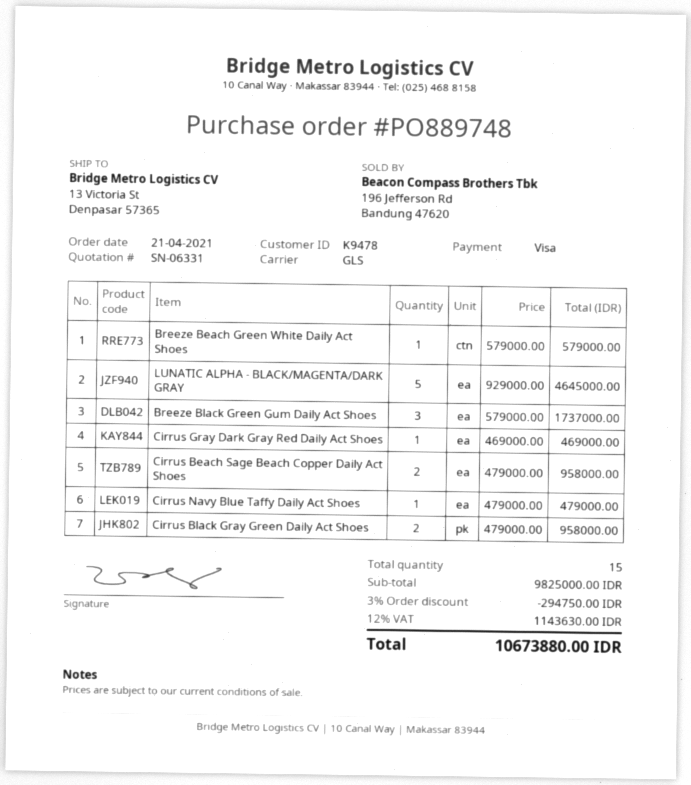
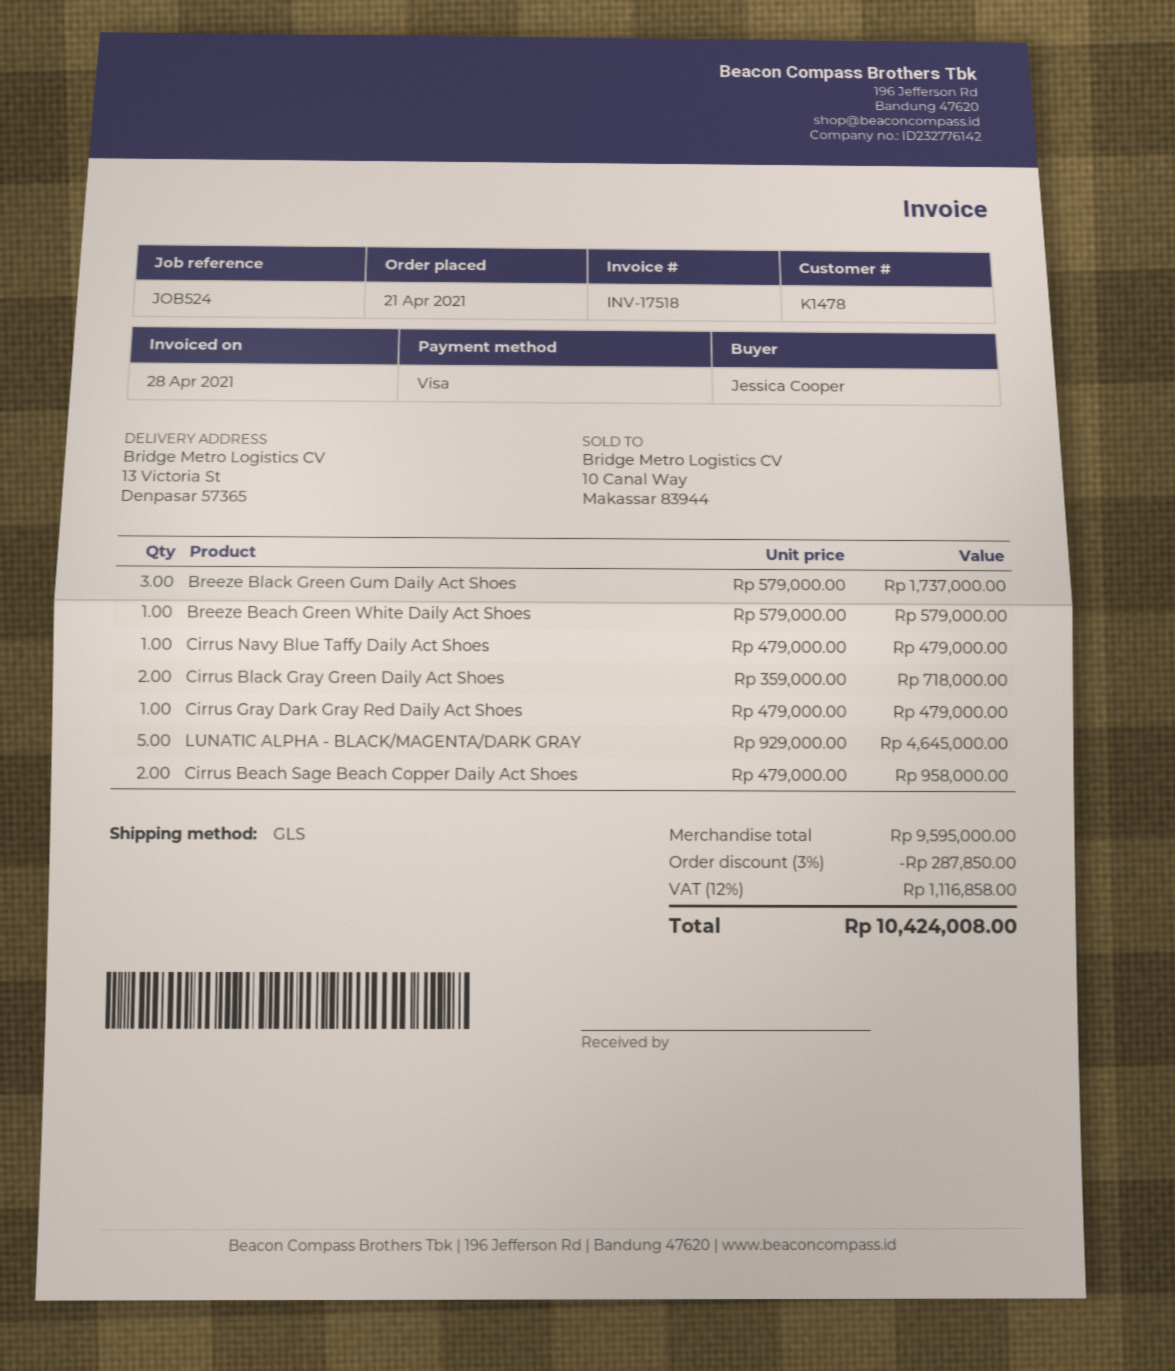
customer number: K9478 -> K1478
Cirrus Gray Dark Gray Red Daily Act Shoes: 1 x 469000.00 = 469000.00 -> 1 x 479000.00 = 479000.00
Cirrus Black Gray Green Daily Act Shoes: 2 x 479000.00 = 958000.00 -> 2 x 359000.00 = 718000.00
subtotal: 9825000.00 -> 9595000.00
discount: 3% = 294750.00 -> 3% = 287850.00
tax: 12% = 1143630.00 -> 12% = 1116858.00
total: 10673880.00 -> 10424008.00

